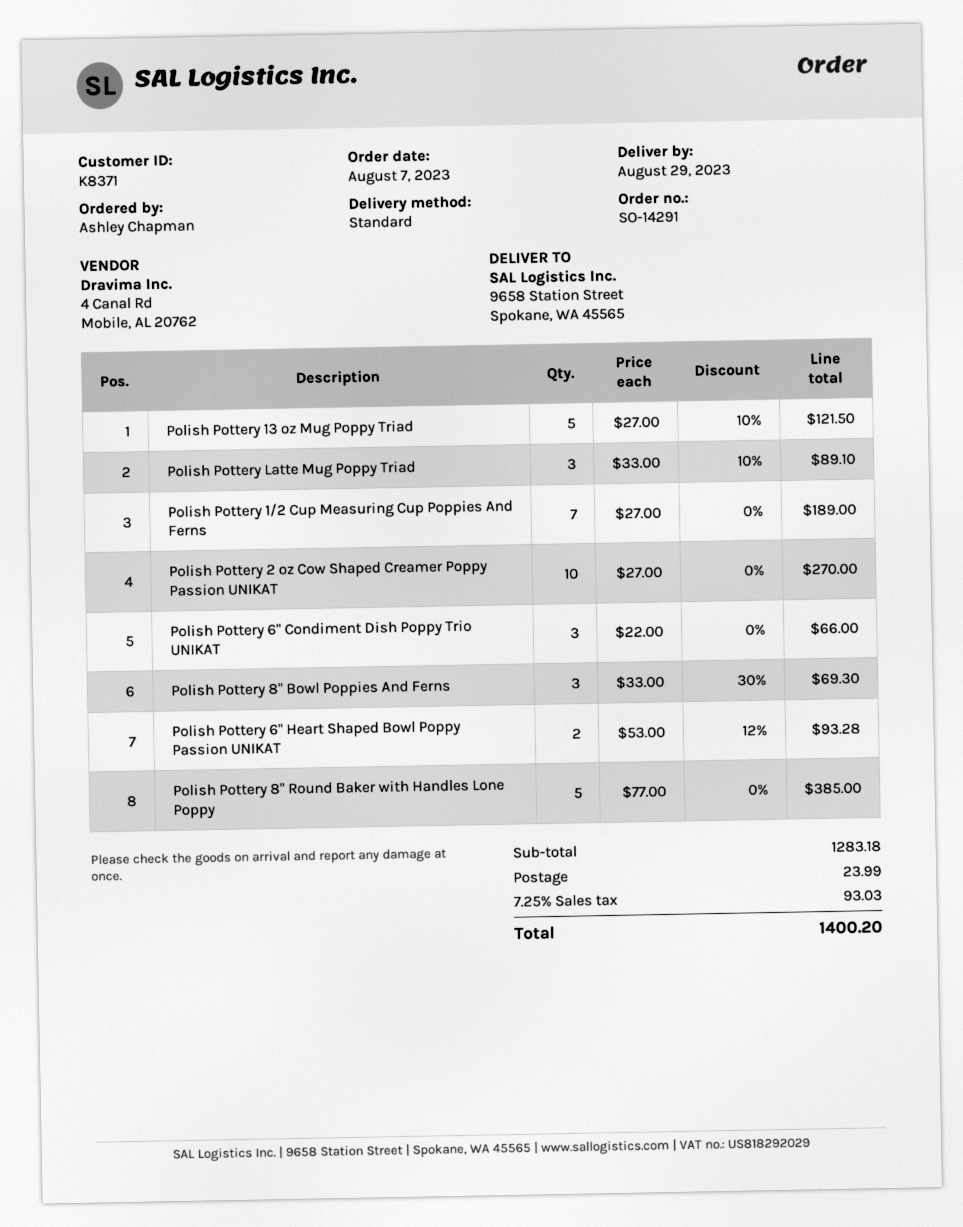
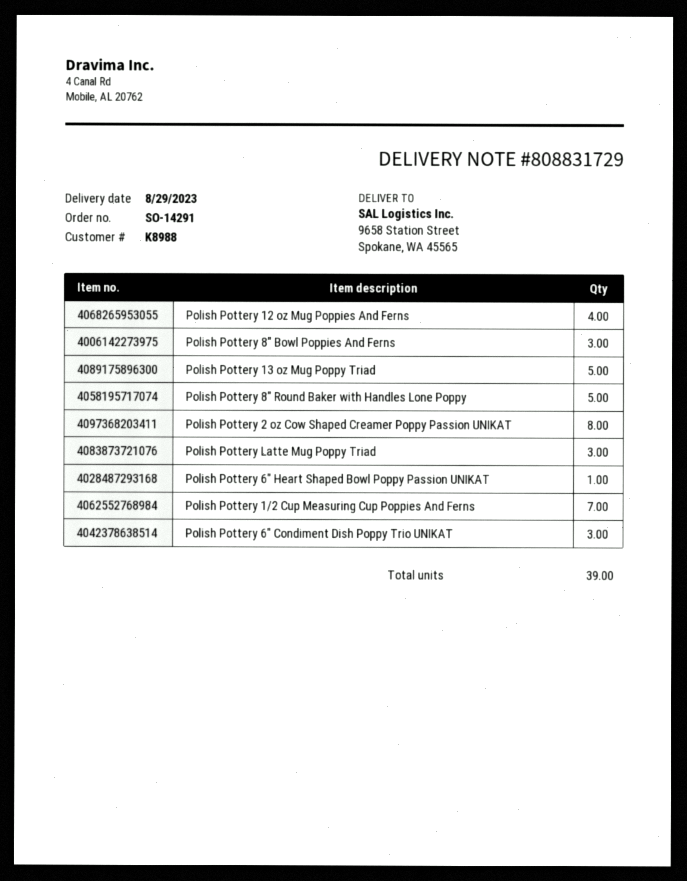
customer number: K8371 -> K8988
Polish Pottery 2 oz Cow Shaped Creamer Poppy Passion UNIKAT: 10 -> 8
Polish Pottery 6" Heart Shaped Bowl Poppy Passion UNIKAT: 2 -> 1
Polish Pottery 12 oz Mug Poppies And Ferns: none -> 4

